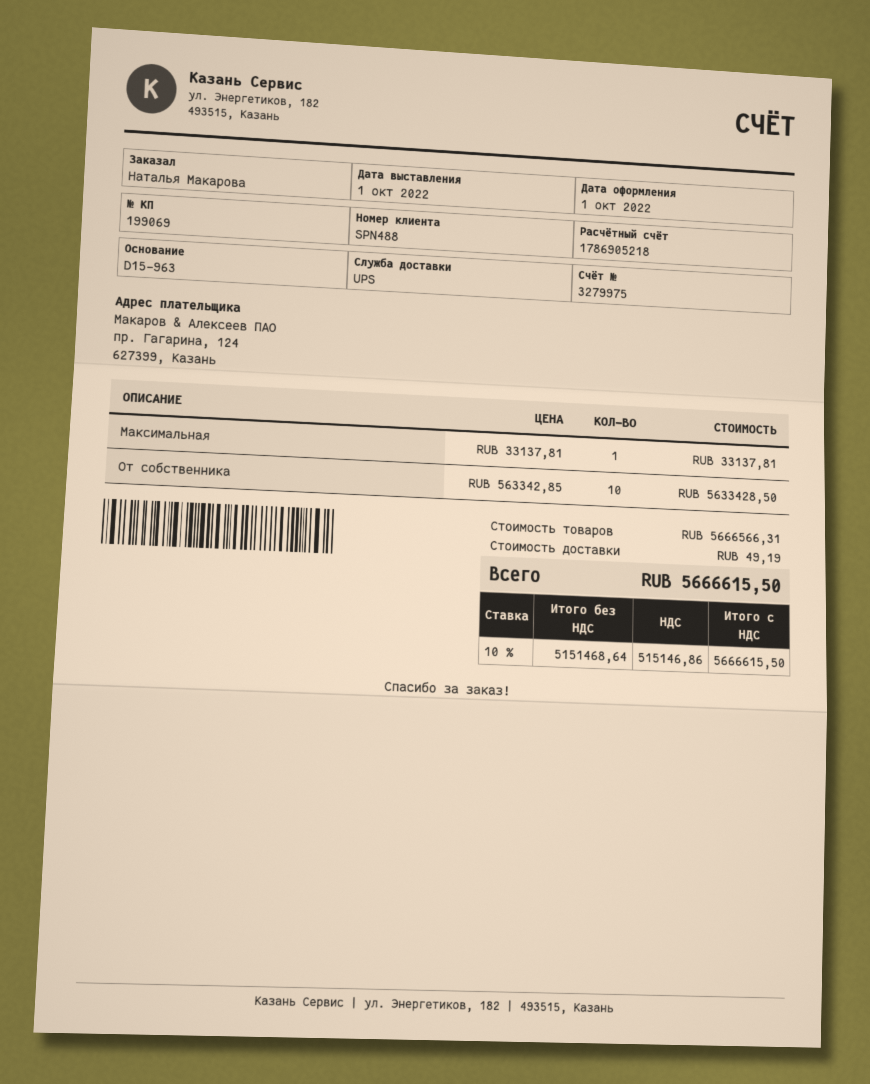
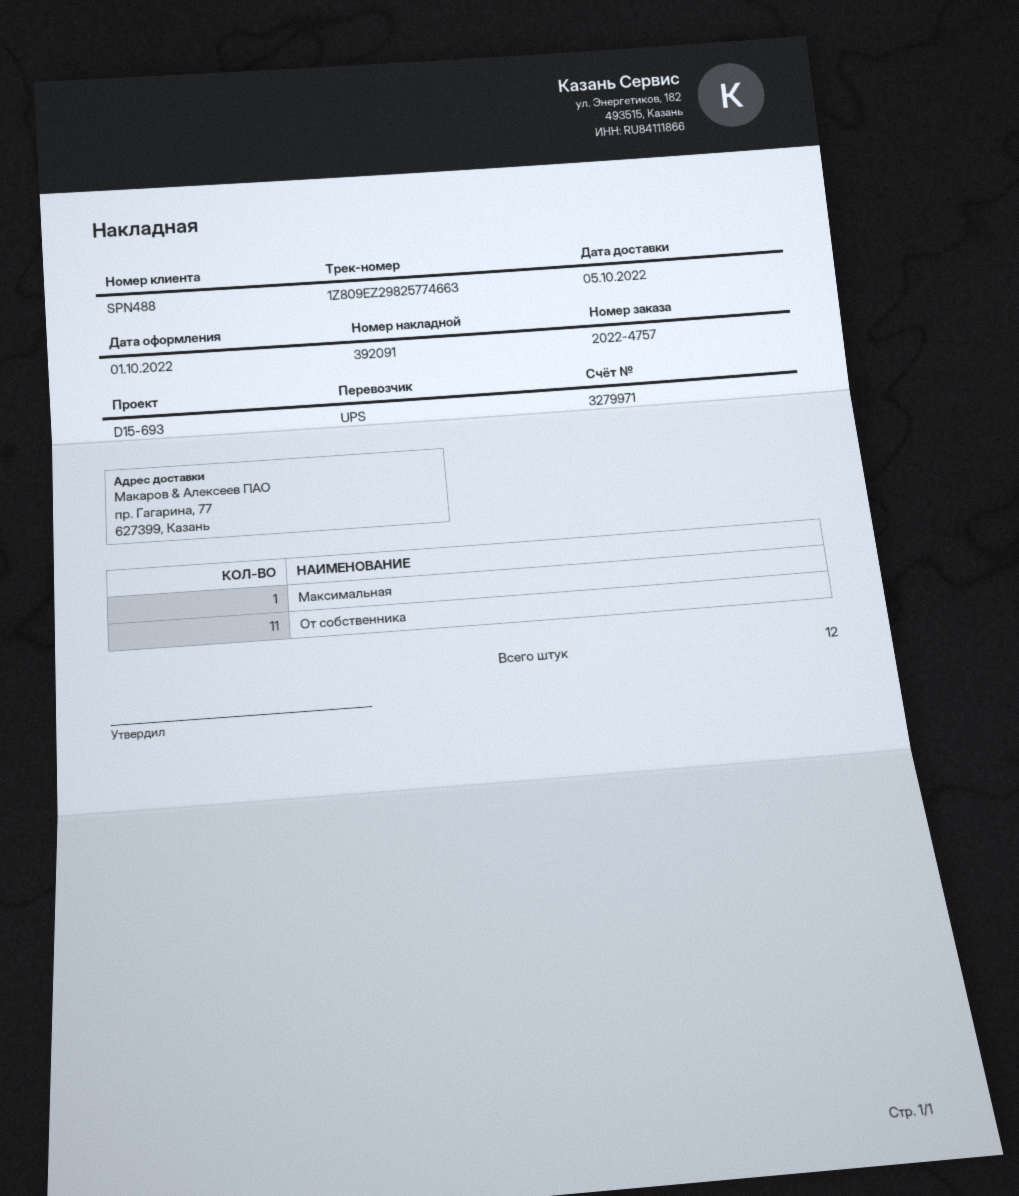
invoice number: 3279975 -> 3279971
reference: D15-963 -> D15-693
От собственника: 10 -> 11

